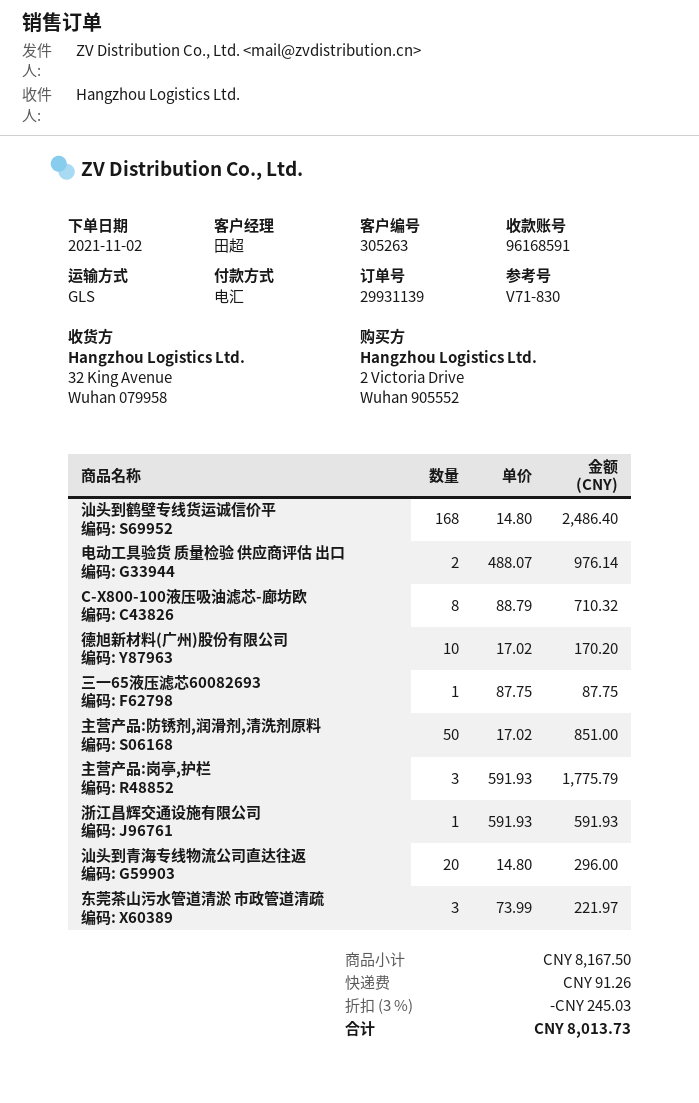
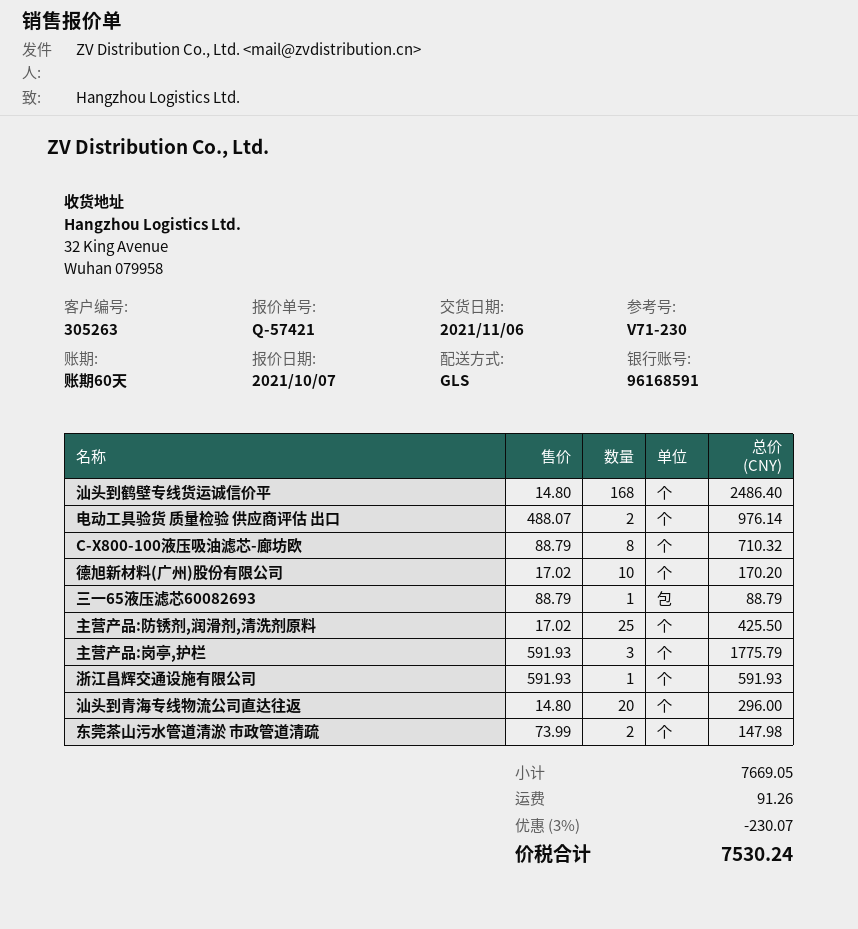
reference: V71-830 -> V71-230
三一65液压滤芯60082693: 1 x 87.75 = 87.75 -> 1 x 88.79 = 88.79
主营产品:防锈剂,润滑剂,清洗剂原料: 50 x 17.02 = 851.00 -> 25 x 17.02 = 425.50
东莞茶山污水管道清淤 市政管道清疏: 3 x 73.99 = 221.97 -> 2 x 73.99 = 147.98
subtotal: 8167.50 -> 7669.05
discount: 3% = 245.03 -> 3% = 230.07
total: 8013.73 -> 7530.24

